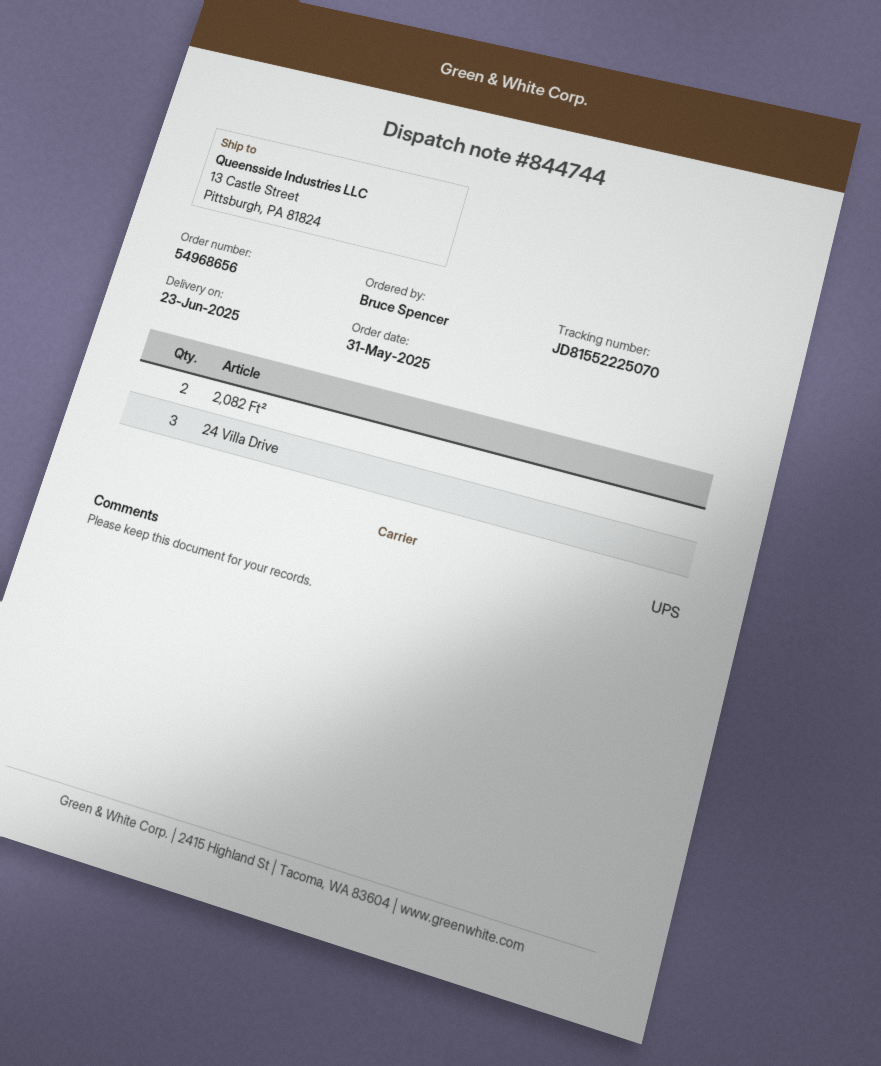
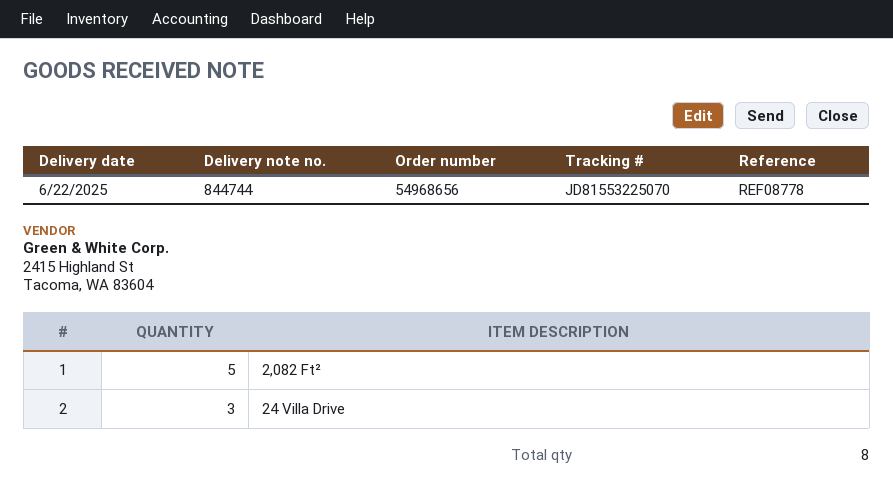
delivery date: 2025-06-23 -> 2025-06-22
tracking number: JD81552225070 -> JD81553225070
2,082 Ft²: 2 -> 5

